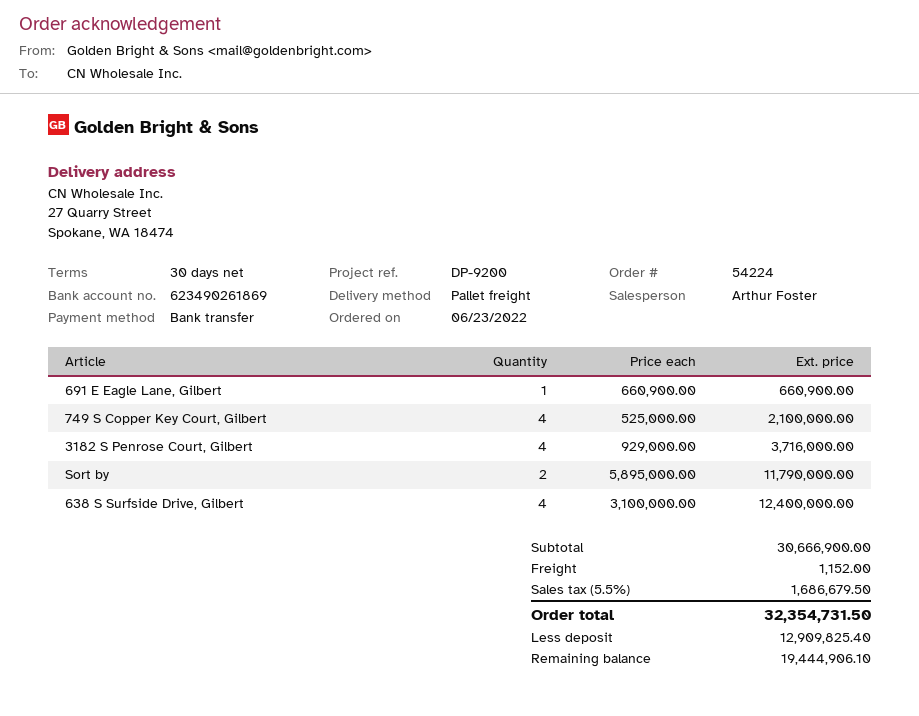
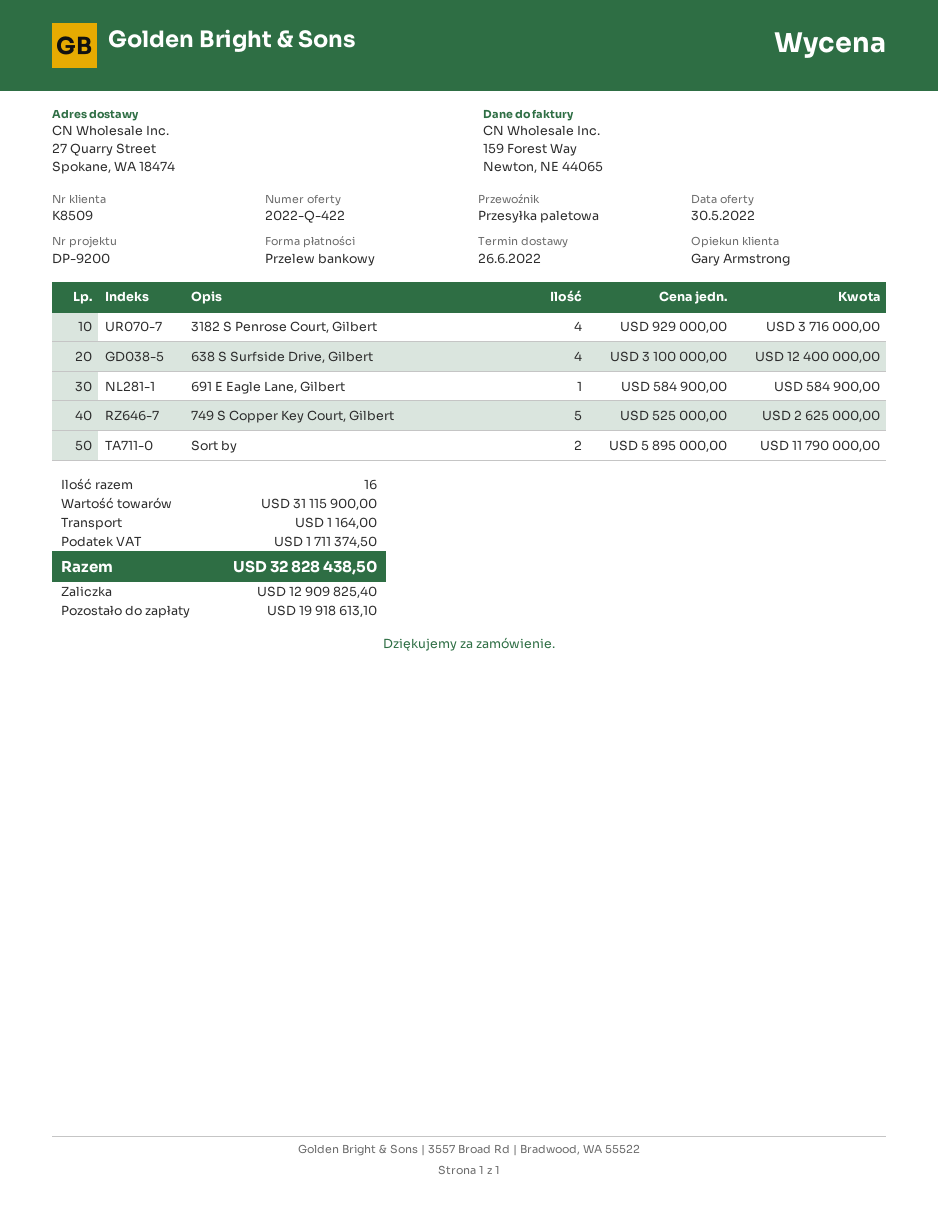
sales rep: Arthur Foster -> Gary Armstrong
691 E Eagle Lane, Gilbert: 1 x 660900.00 = 660900.00 -> 1 x 584900.00 = 584900.00
749 S Copper Key Court, Gilbert: 4 x 525000.00 = 2100000.00 -> 5 x 525000.00 = 2625000.00
subtotal: 30666900.00 -> 31115900.00
shipping: 1152.00 -> 1164.00
tax: 1686679.50 -> 1711374.50
total: 32354731.50 -> 32828438.50
balance: 19444906.10 -> 19918613.10

